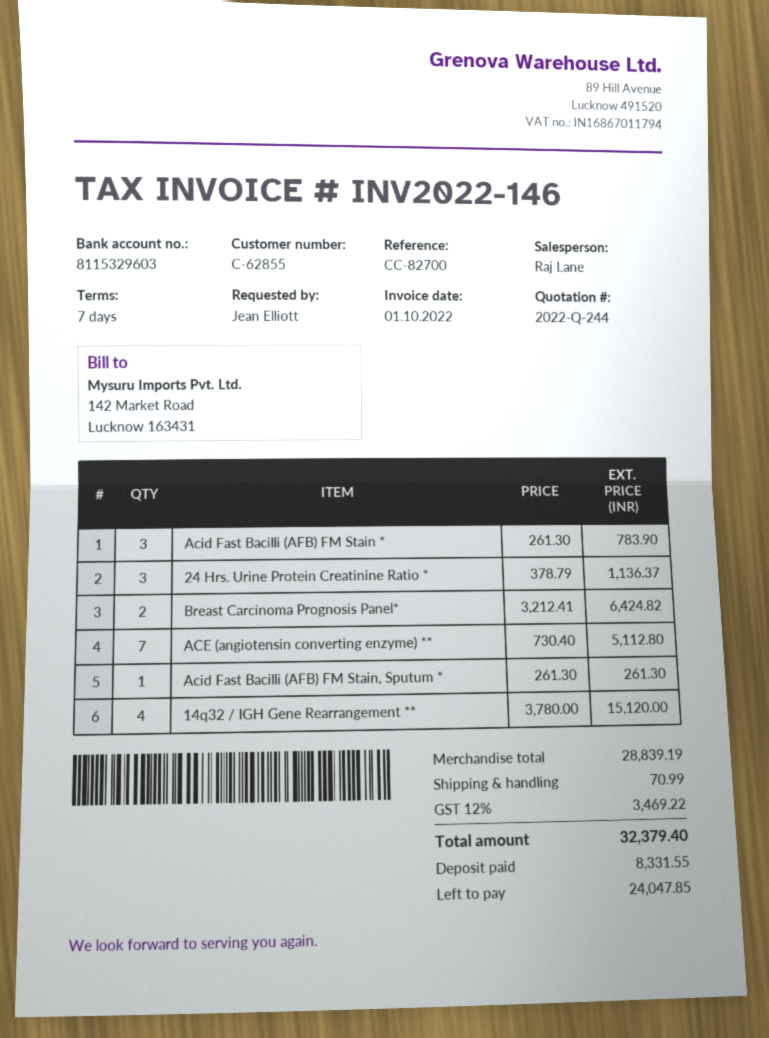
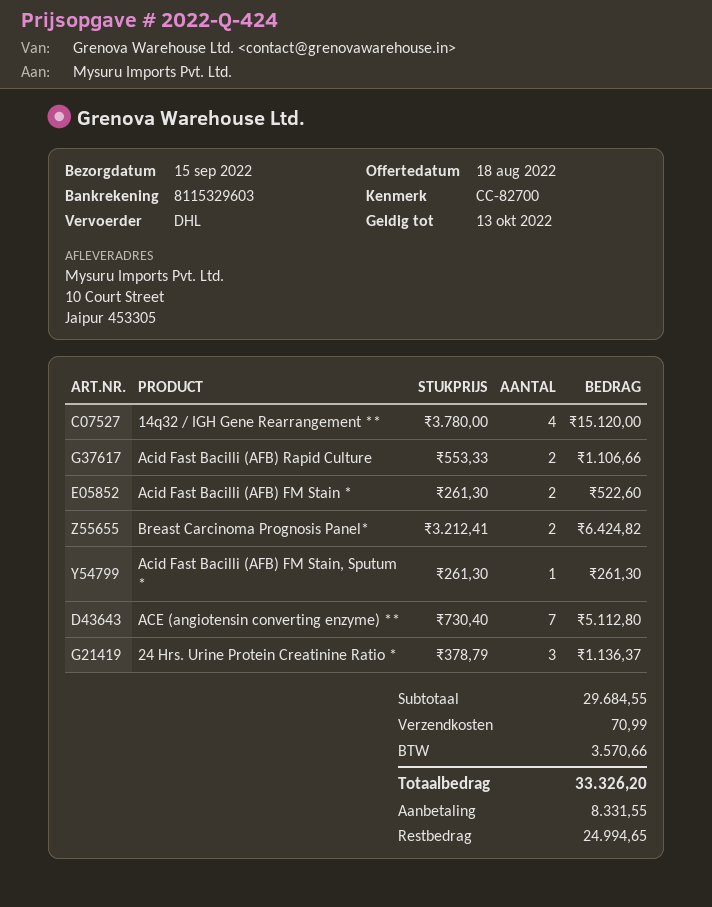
quote number: 2022-Q-244 -> 2022-Q-424
Acid Fast Bacilli (AFB) FM Stain *: 3 x 261.30 = 783.90 -> 2 x 261.30 = 522.60
Acid Fast Bacilli (AFB) Rapid Culture: none -> 2 x 553.33 = 1106.66
subtotal: 28839.19 -> 29684.55
tax: 3469.22 -> 3570.66
total: 32379.40 -> 33326.20
balance: 24047.85 -> 24994.65

